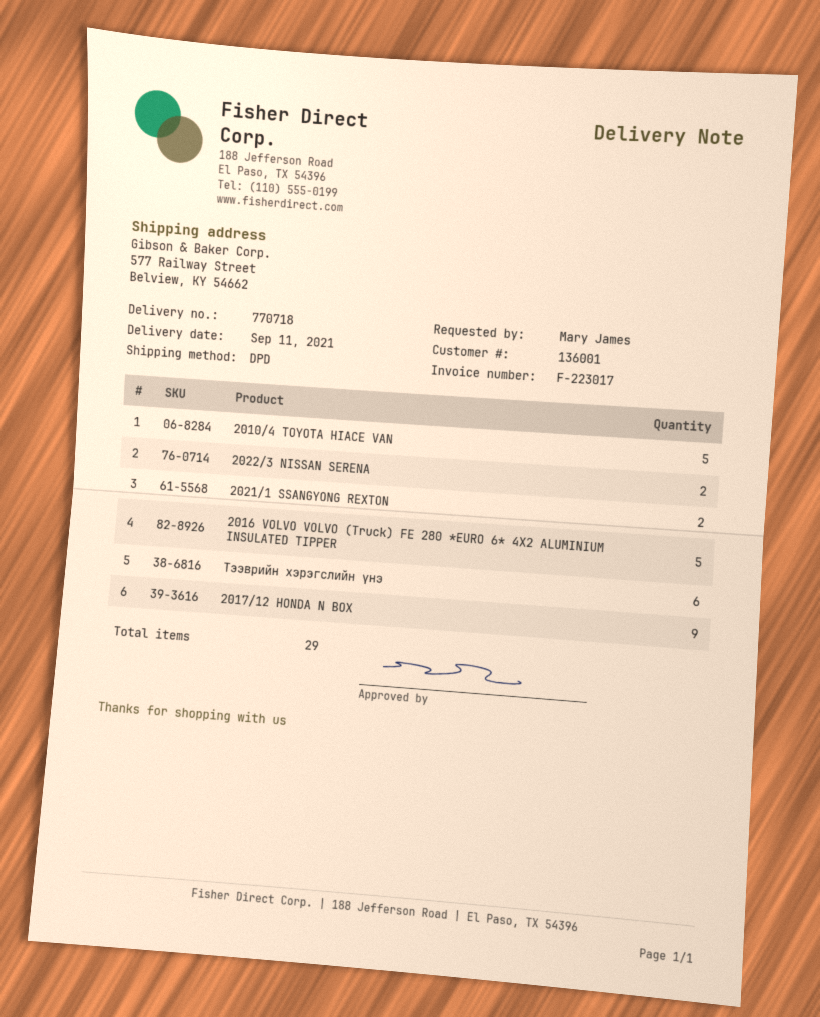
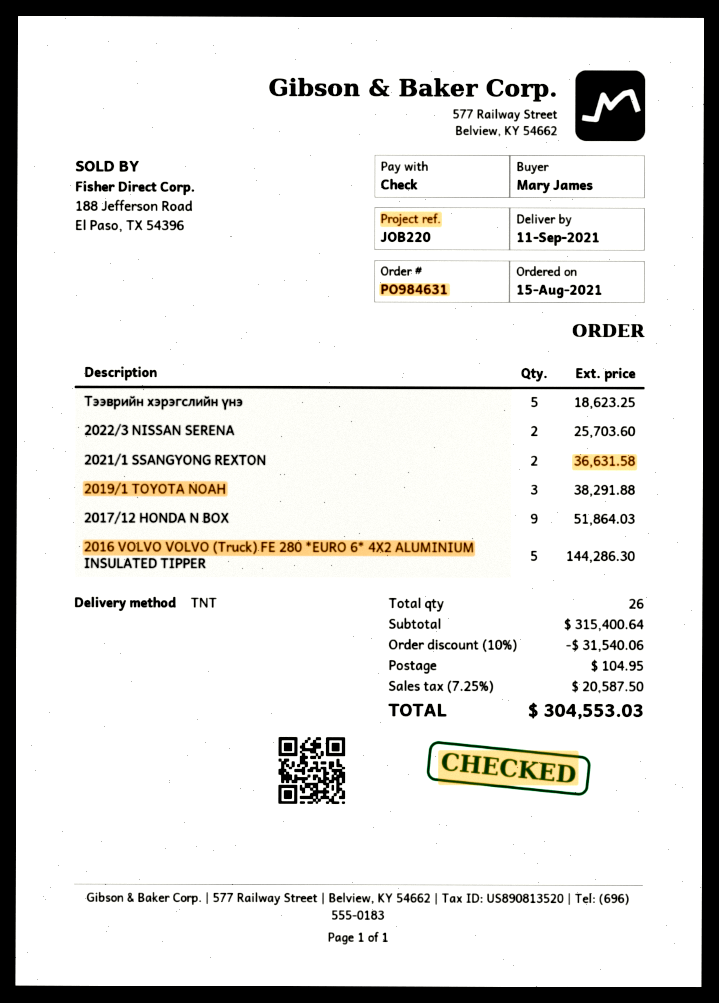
shipping method: DPD -> TNT
2010/4 TOYOTA HIACE VAN: 5 -> none
Тээврийн хэрэгслийн үнэ: 6 -> 5
2019/1 TOYOTA NOAH: none -> 3
total quantity: 29 -> 26

